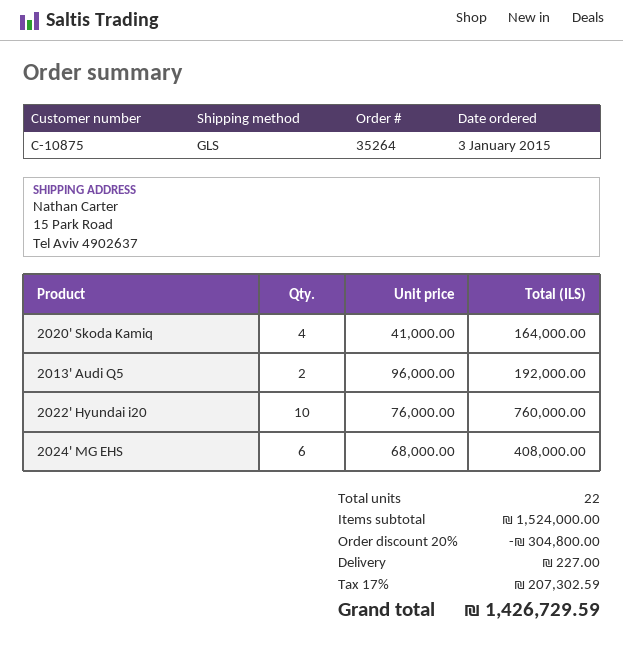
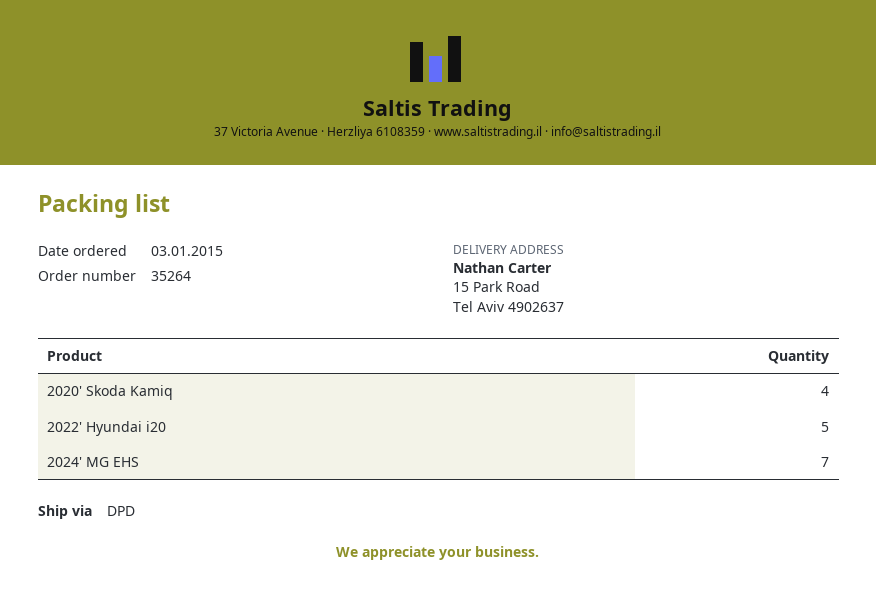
shipping method: GLS -> DPD
2013' Audi Q5: 2 -> none
2022' Hyundai i20: 10 -> 5
2024' MG EHS: 6 -> 7

